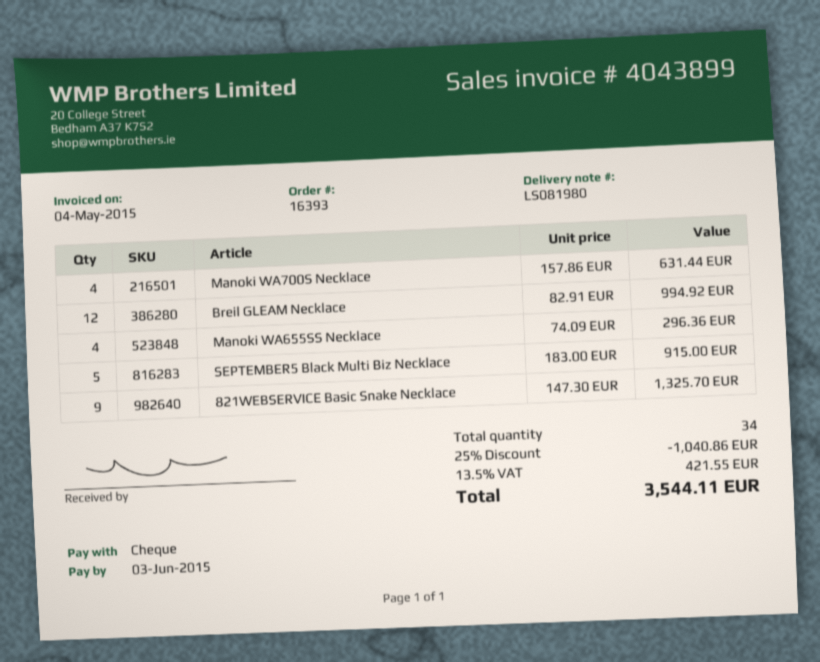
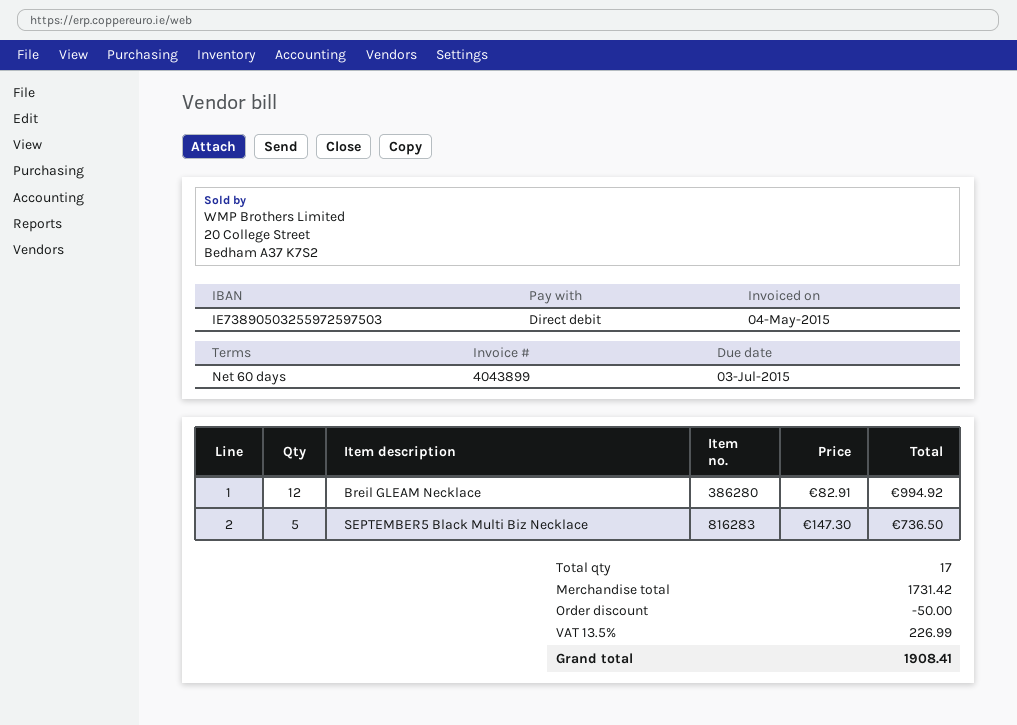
due date: 2015-06-03 -> 2015-07-03
payment method: cheque -> direct debit
Manoki WA700S Necklace: 4 x 157.86 = 631.44 -> none
Manoki WA655SS Necklace: 4 x 74.09 = 296.36 -> none
SEPTEMBER5 Black Multi Biz Necklace: 5 x 183.00 = 915.00 -> 5 x 147.30 = 736.50
821WEBSERVICE Basic Snake Necklace: 9 x 147.30 = 1325.70 -> none
total quantity: 34 -> 17
discount: 1040.86 -> 50.00
tax: 13.5% = 421.55 -> 13.5% = 226.99
total: 3544.11 -> 1908.41

